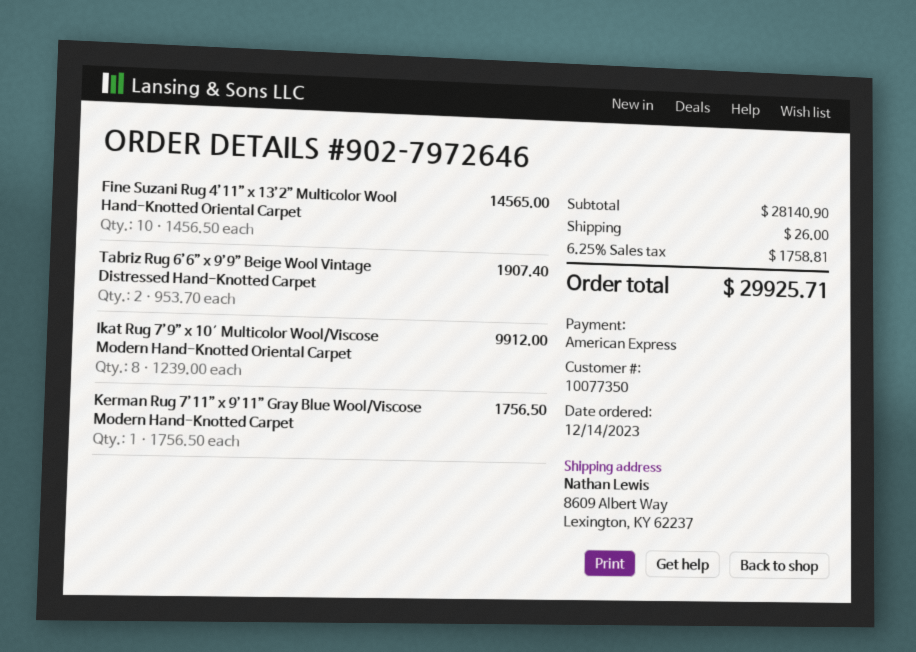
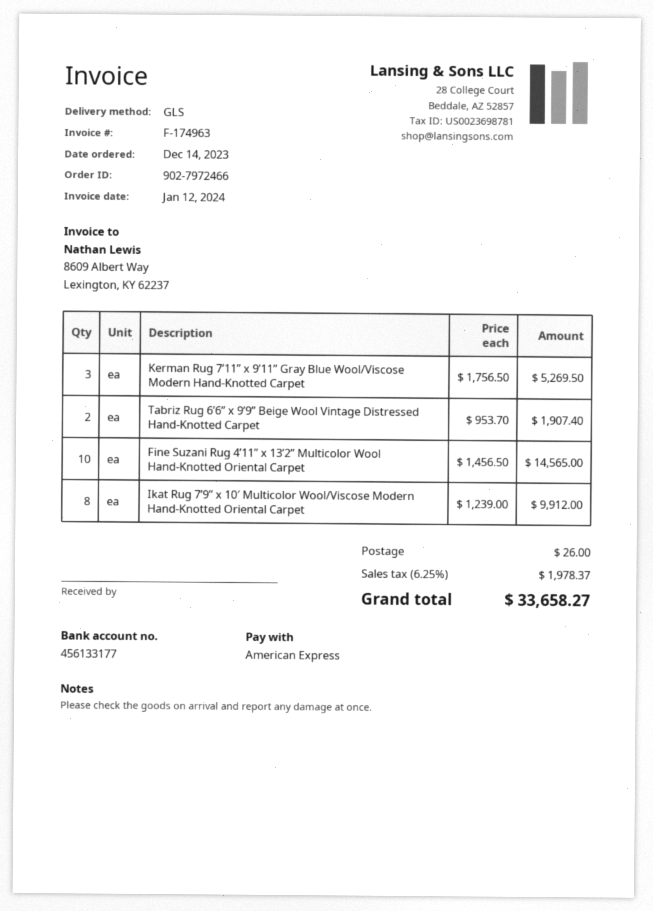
order number: 902-7972646 -> 902-7972466
Kerman Rug 7’11” x 9’11” Gray Blue Wool/Viscose Modern Hand-Knotted Carpet: 1 x 1756.50 = 1756.50 -> 3 x 1756.50 = 5269.50
tax: 6.25% = 1758.81 -> 6.25% = 1978.37
total: 29925.71 -> 33658.27

